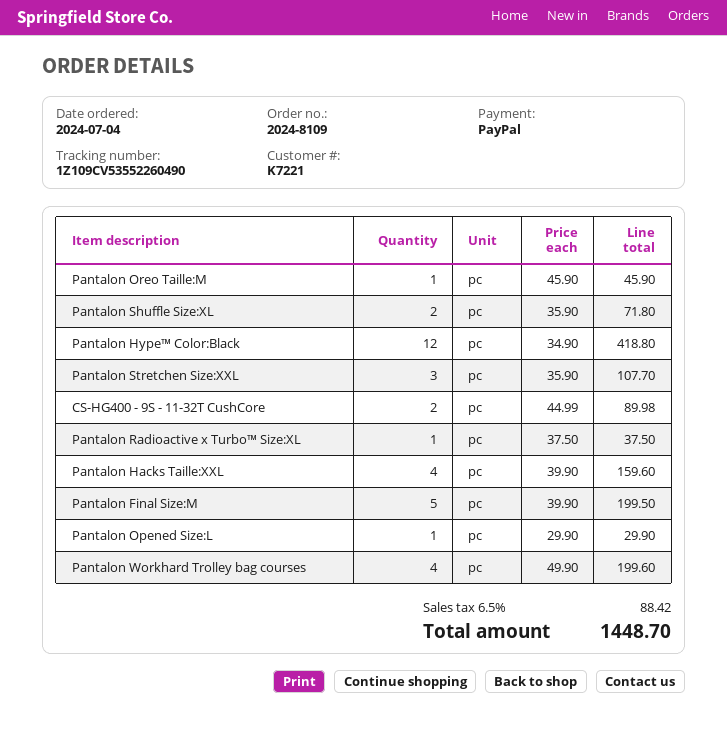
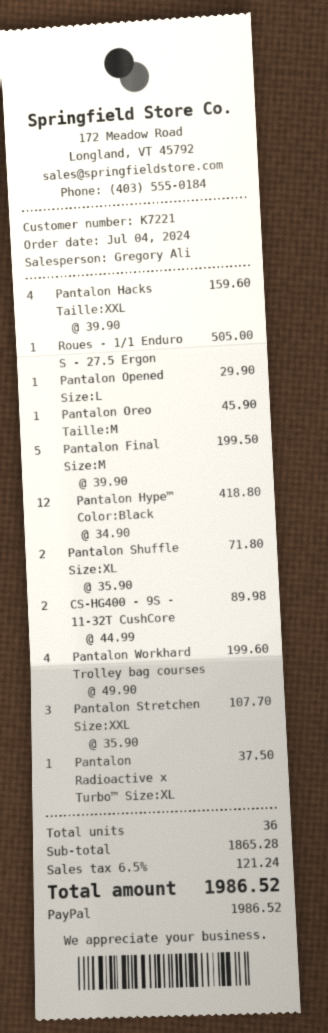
Roues - 1/1 Enduro S - 27.5 Ergon: none -> 1 x 505.00 = 505.00
tax: 6.5% = 88.42 -> 6.5% = 121.24
total: 1448.70 -> 1986.52

